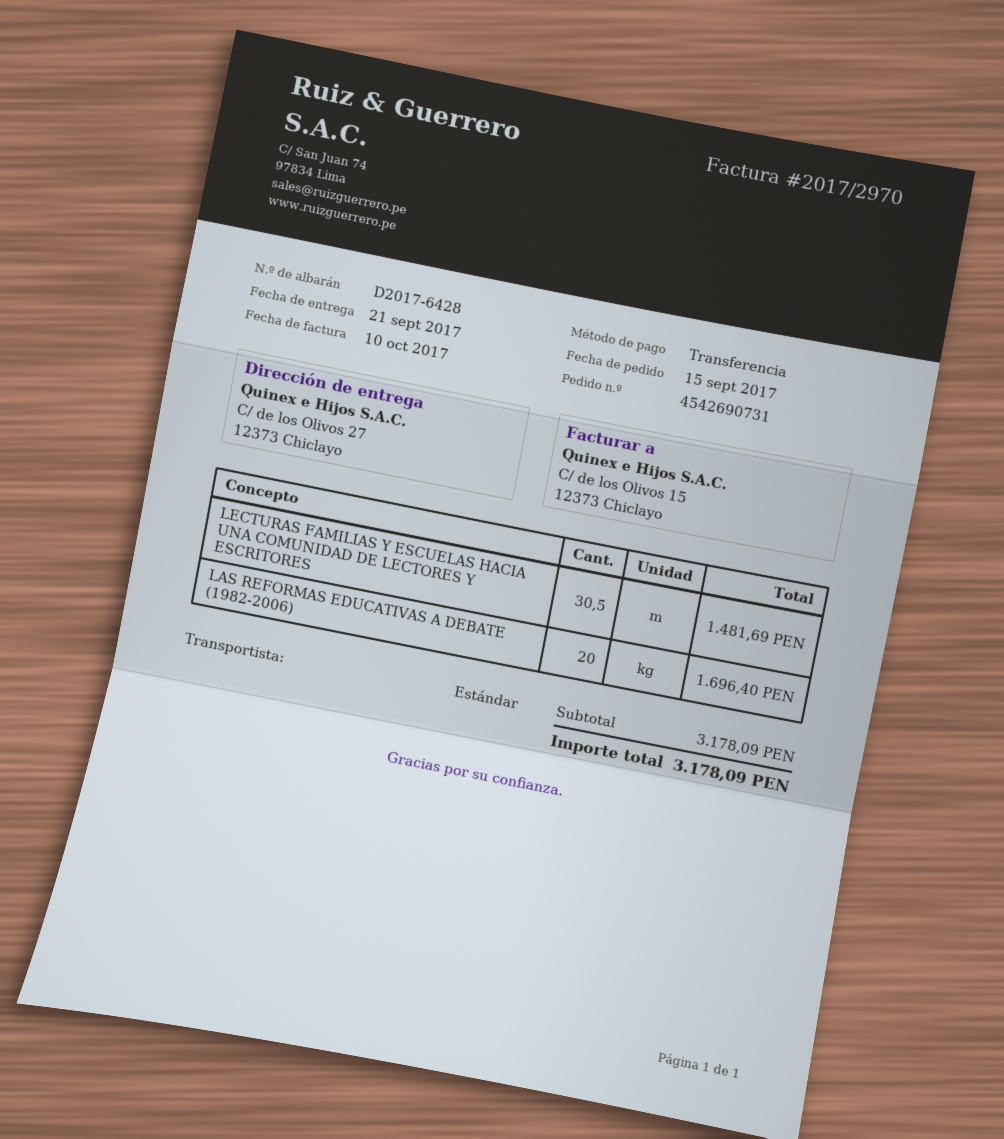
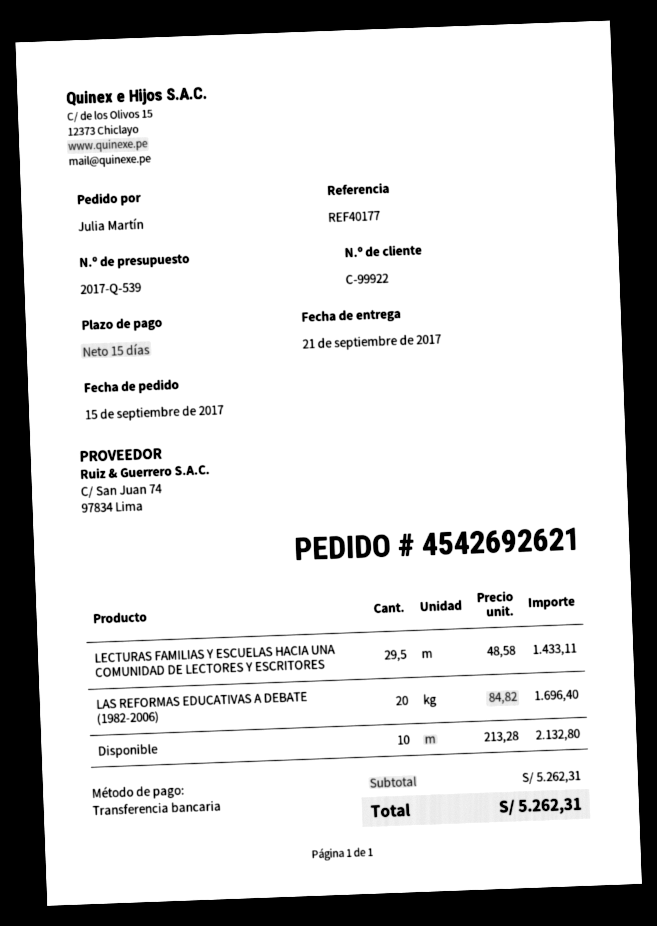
order number: 4542690731 -> 4542692621
LECTURAS FAMILIAS Y ESCUELAS HACIA UNA COMUNIDAD DE LECTORES Y ESCRITORES: 30.5 for 1481.69 -> 29.5 for 1433.11
Disponible: none -> 10 for 2132.80
subtotal: 3178.09 -> 5262.31
total: 3178.09 -> 5262.31

